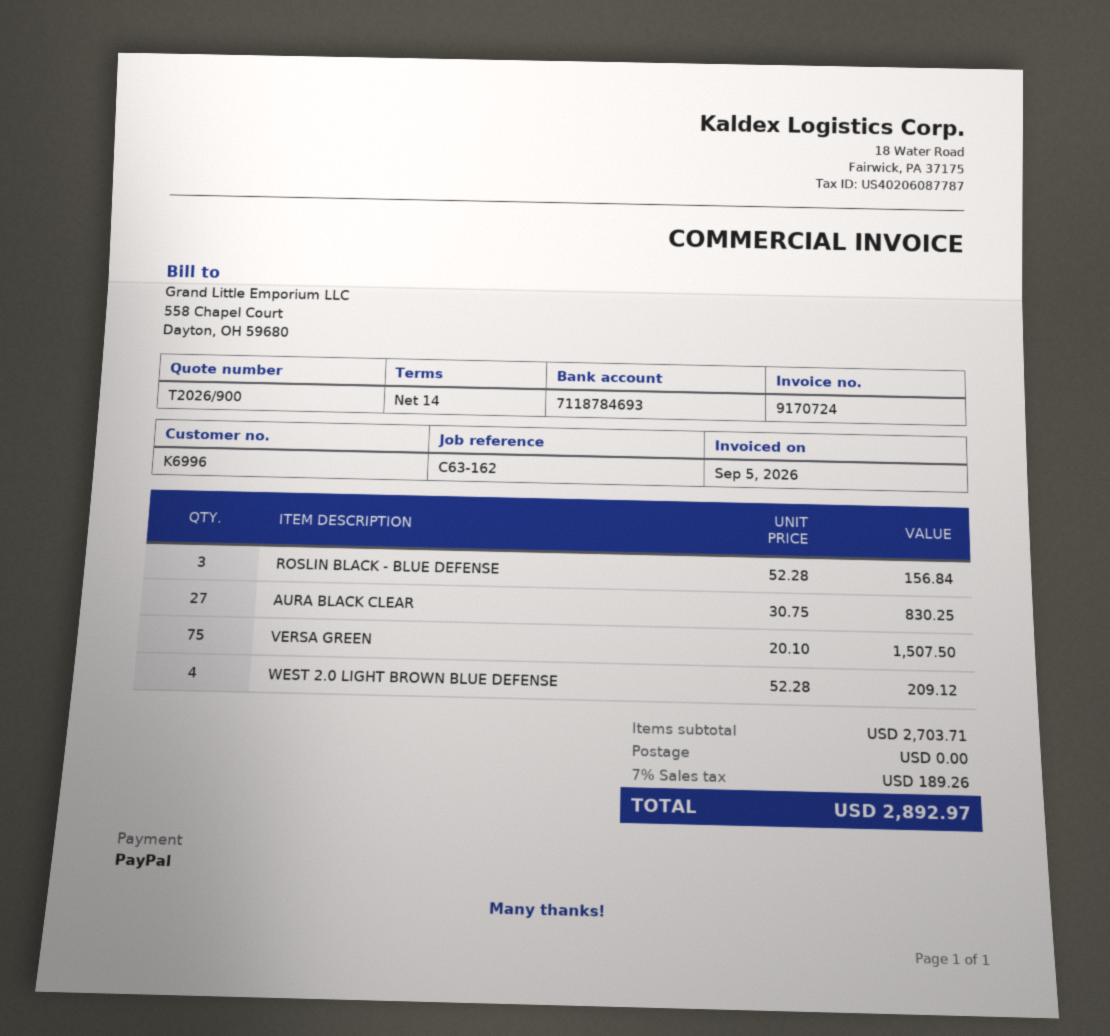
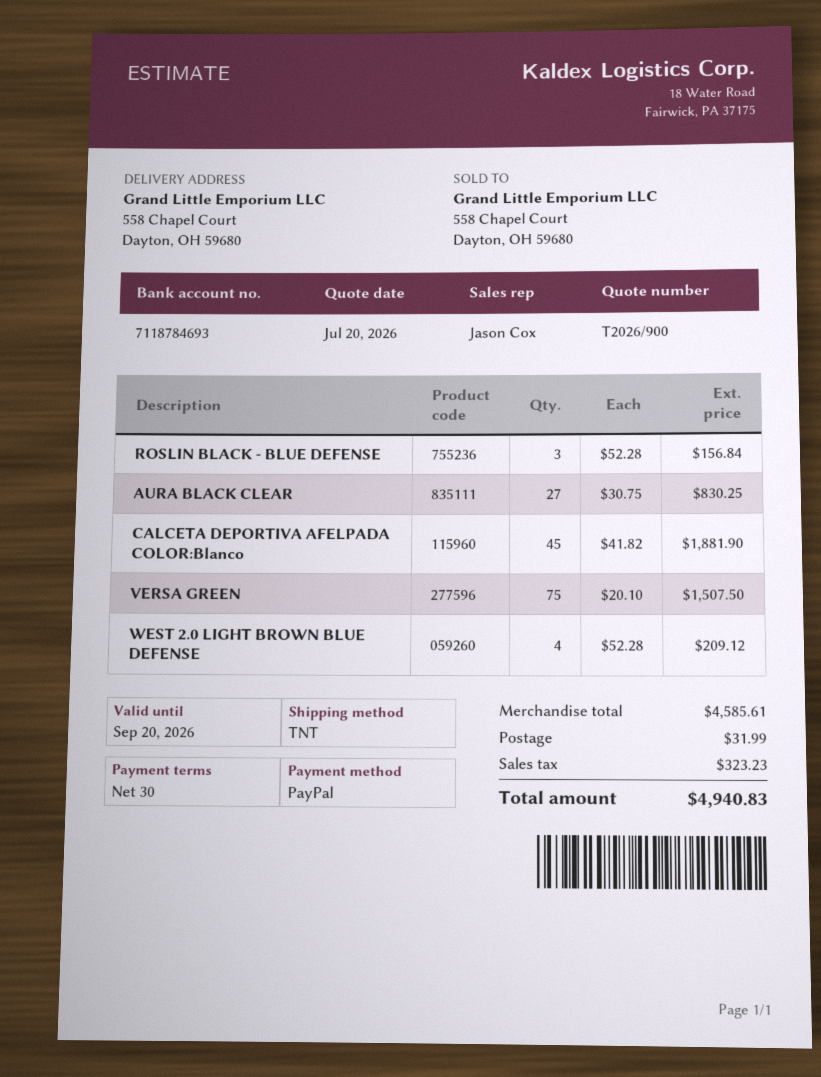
payment terms: 14 days -> 30 days
CALCETA DEPORTIVA AFELPADA COLOR:Blanco: none -> 45 x 41.82 = 1881.90
subtotal: 2703.71 -> 4585.61
shipping: 0.00 -> 31.99
tax: 189.26 -> 323.23
total: 2892.97 -> 4940.83

